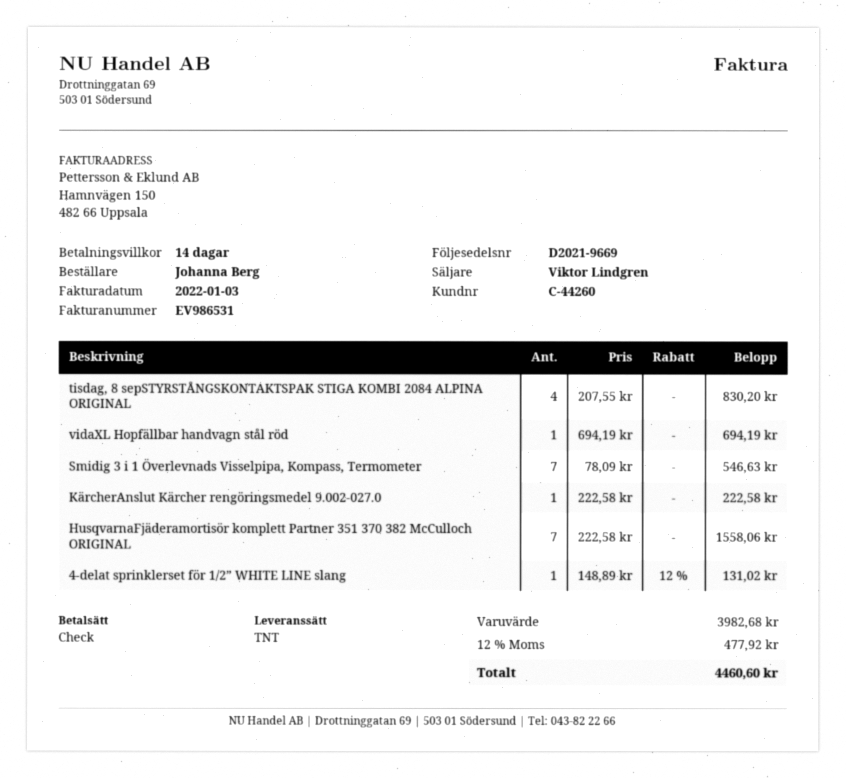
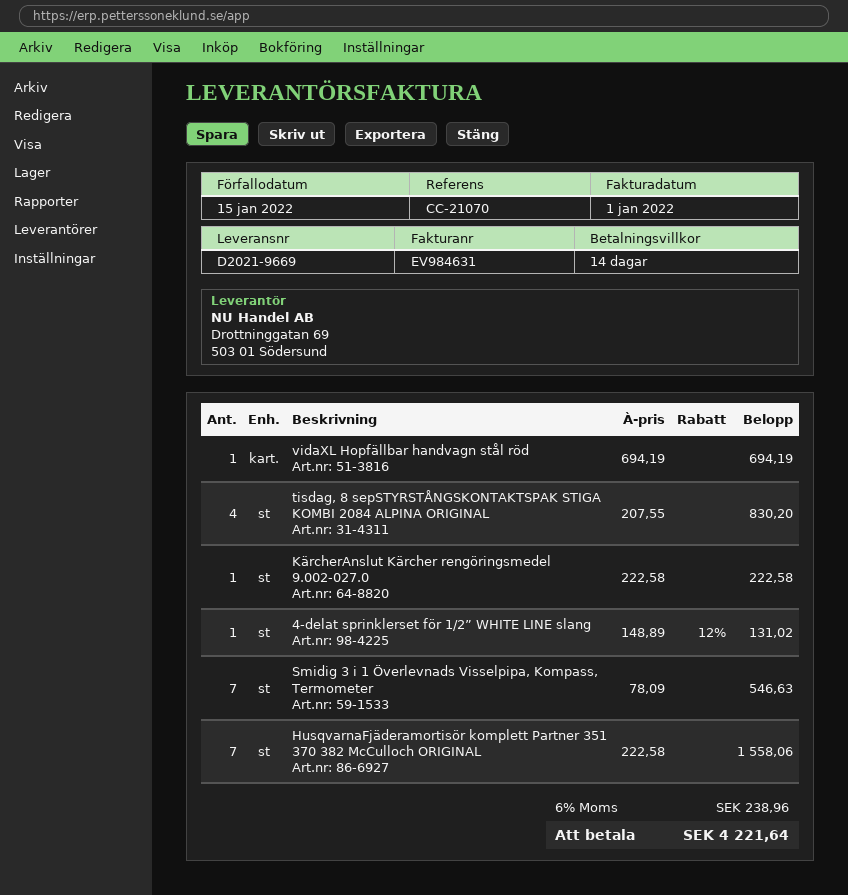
invoice number: EV986531 -> EV984631
invoice date: 2022-01-03 -> 2022-01-01
tax: 12% = 477.92 -> 6% = 238.96
total: 4460.60 -> 4221.64

